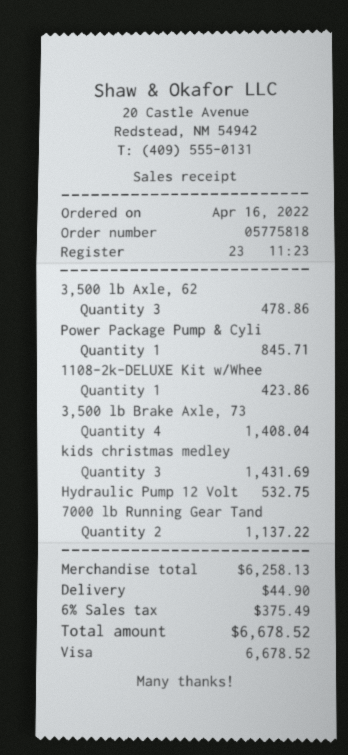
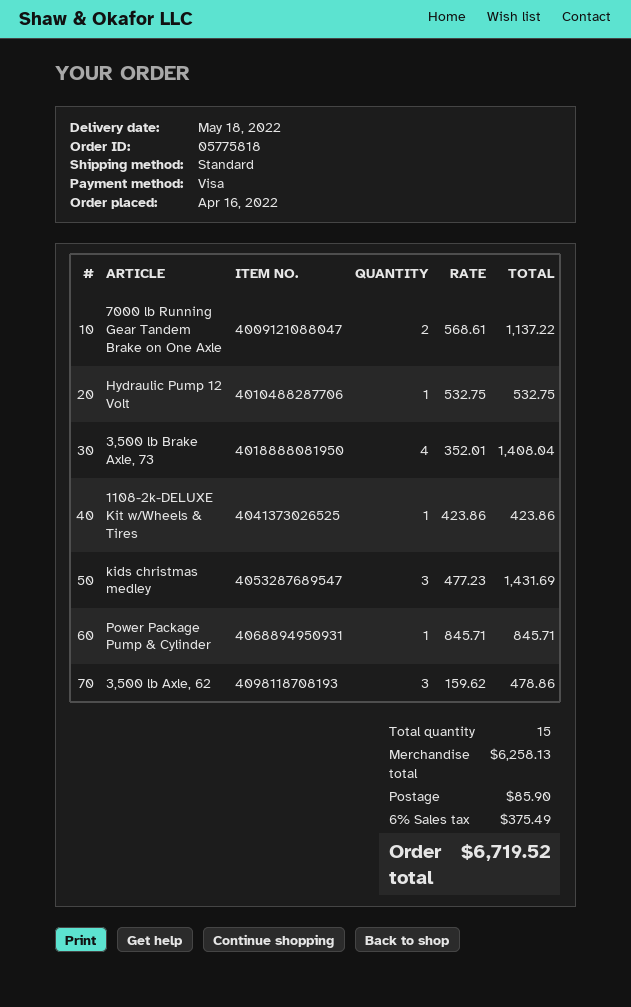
shipping: 44.90 -> 85.90
total: 6678.52 -> 6719.52

